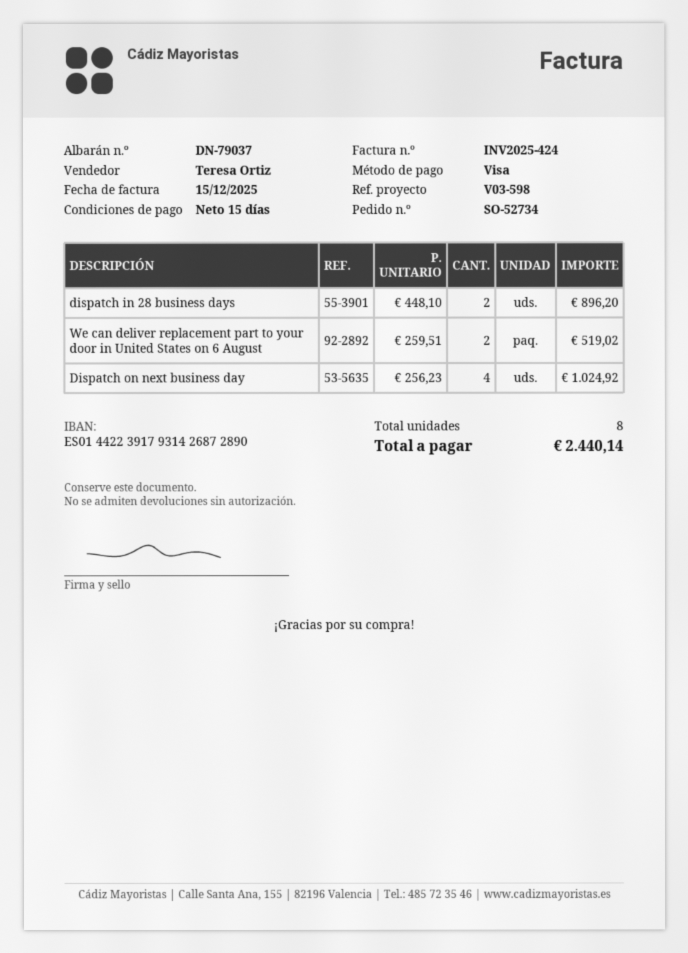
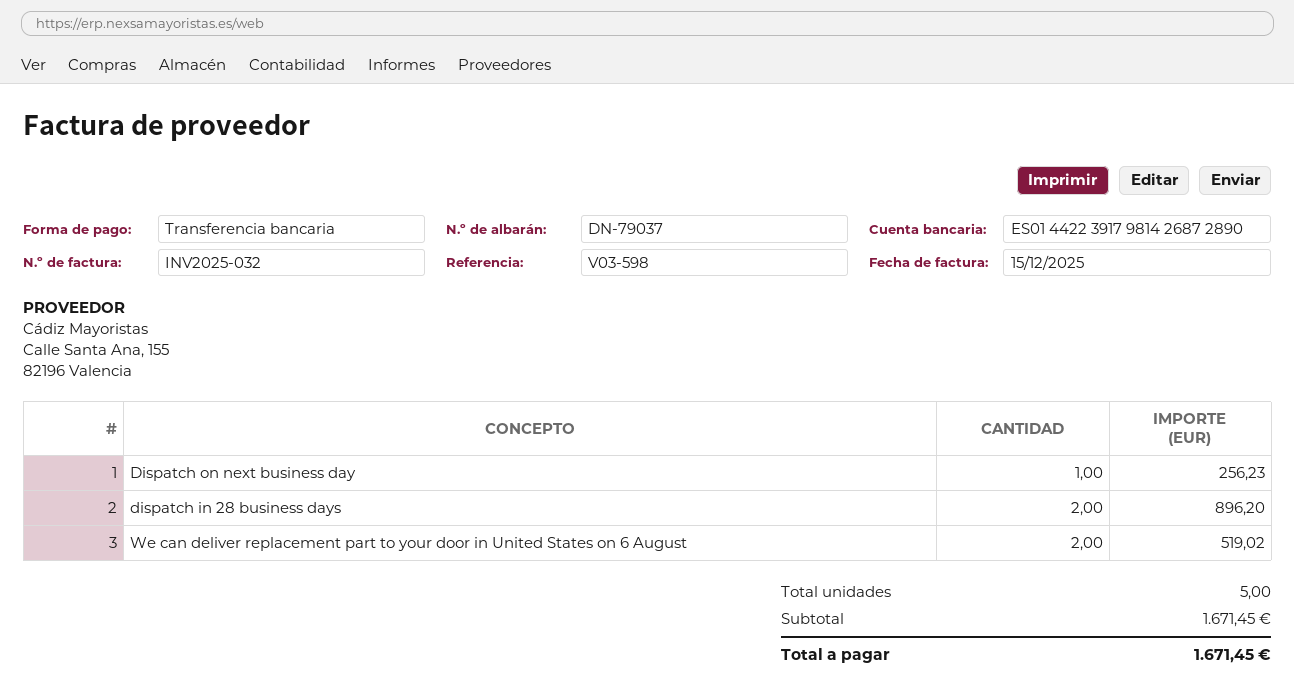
invoice number: INV2025-424 -> INV2025-032
payment method: Visa -> bank transfer
bank account: ES0144223917931426872890 -> ES0144223917981426872890
Dispatch on next business day: 4 for 1024.92 -> 1 for 256.23
total quantity: 8 -> 5
total: 2440.14 -> 1671.45

